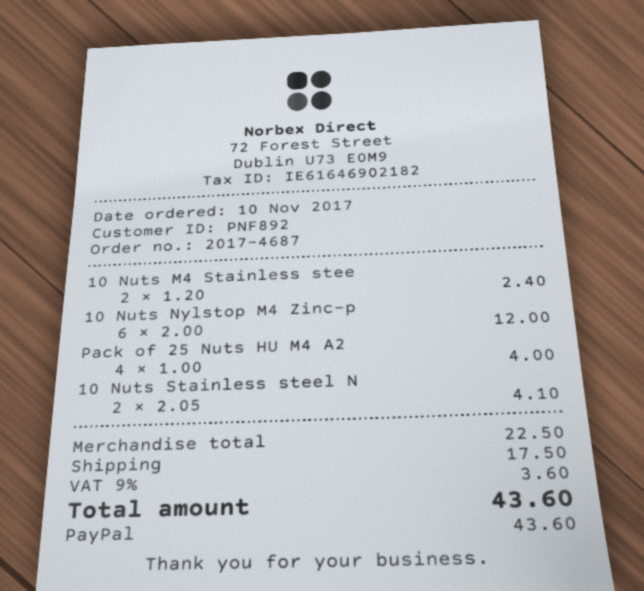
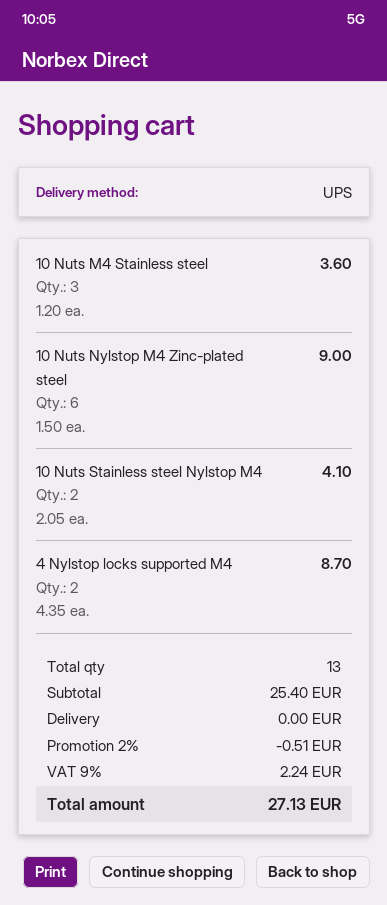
10 Nuts M4 Stainless stee: 2 x 1.20 = 2.40 -> 3 x 1.20 = 3.60
10 Nuts Nylstop M4 Zinc-p: 6 x 2.00 = 12.00 -> 6 x 1.50 = 9.00
Pack of 25 Nuts HU M4 A2: 4 x 1.00 = 4.00 -> none
4 Nylstop locks supported M4: none -> 2 x 4.35 = 8.70
subtotal: 22.50 -> 25.40
discount: none -> 2% = 0.51
shipping: 17.50 -> 0.00
tax: 9% = 3.60 -> 9% = 2.24
total: 43.60 -> 27.13

